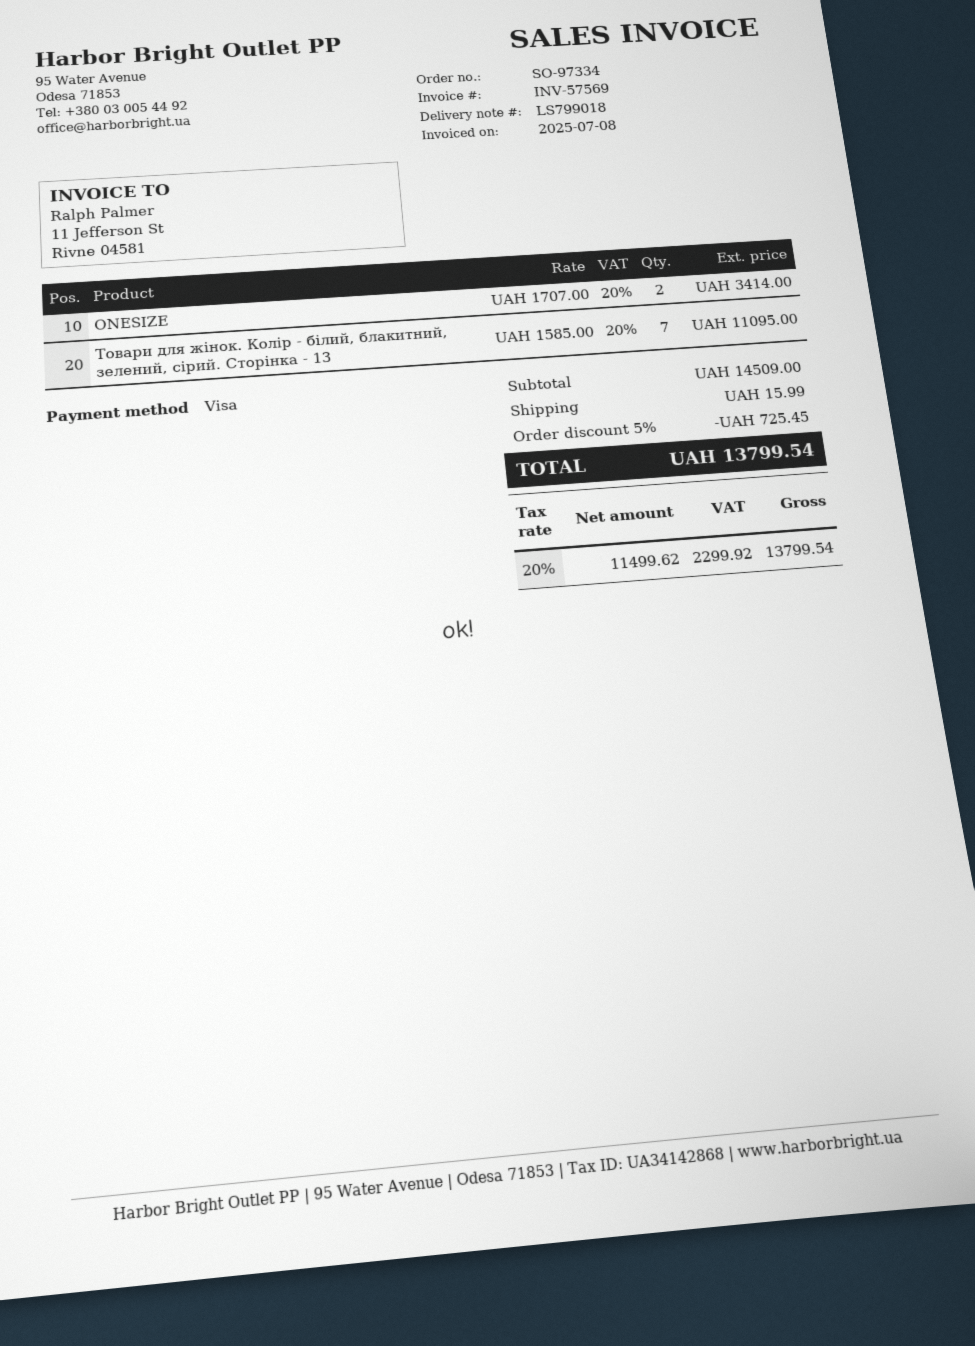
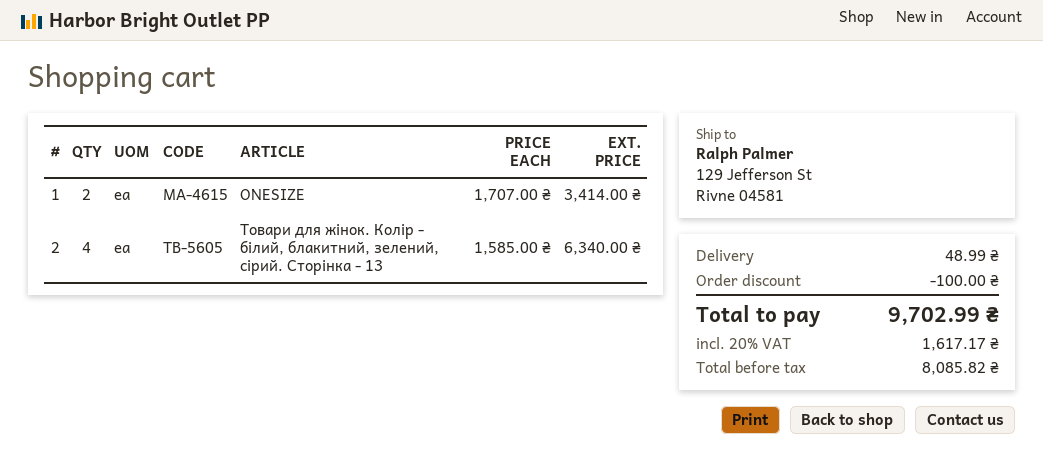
Товари для жінок. Колір - білий, блакитний, зелений, сірий. Сторінка - 13: 7 x 1585.00 = 11095.00 -> 4 x 1585.00 = 6340.00
discount: 725.45 -> 100.00
shipping: 15.99 -> 48.99
net: 11499.62 -> 8085.82
tax: 20% = 2299.92 -> 20% = 1617.17
total: 13799.54 -> 9702.99

